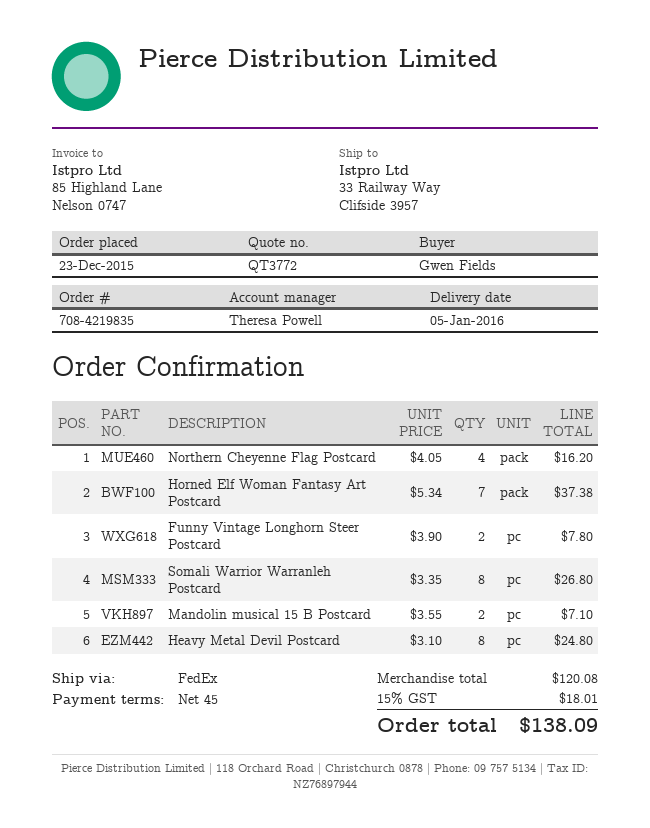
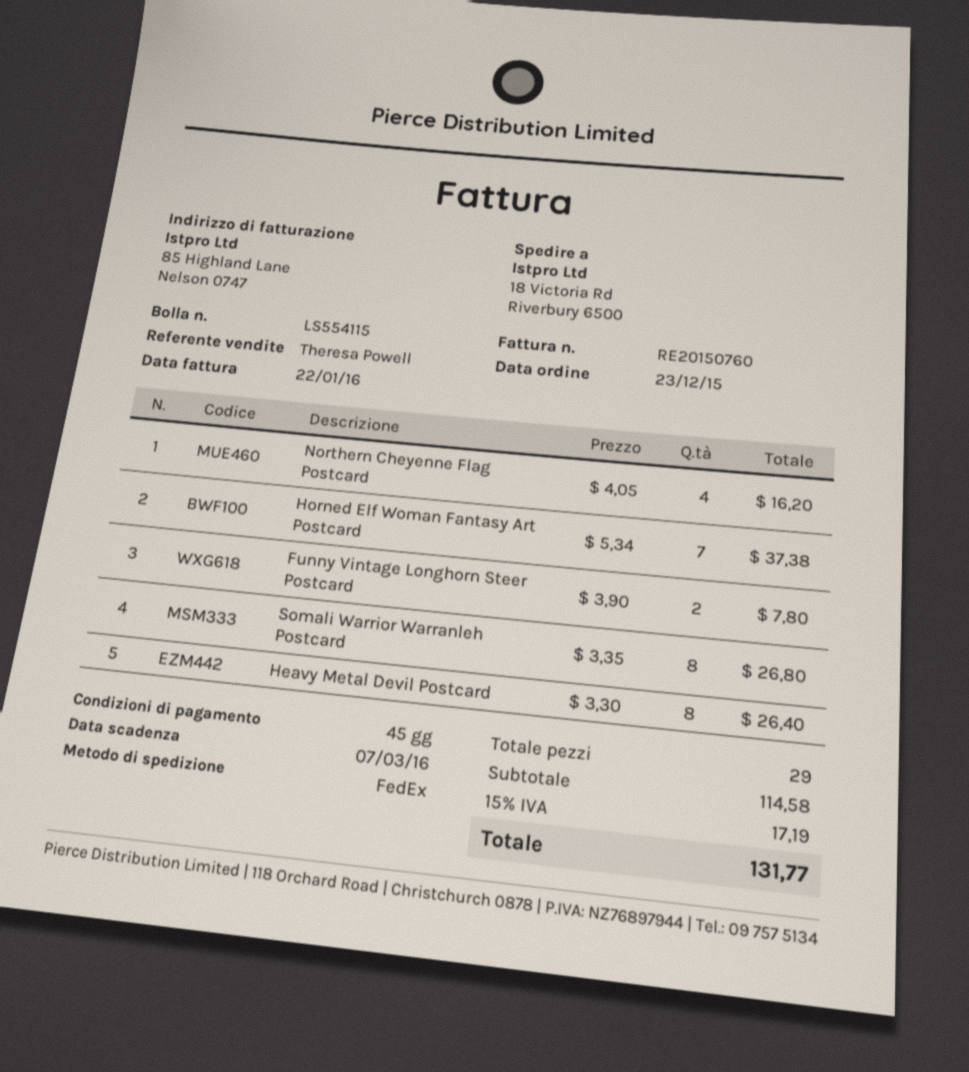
ship to: 33 Railway Way, Clifside 3957 -> 18 Victoria Rd, Riverbury 6500
Mandolin musical 15 B Postcard: 2 x 3.55 = 7.10 -> none
Heavy Metal Devil Postcard: 8 x 3.10 = 24.80 -> 8 x 3.30 = 26.40
subtotal: 120.08 -> 114.58
tax: 15% = 18.01 -> 15% = 17.19
total: 138.09 -> 131.77

